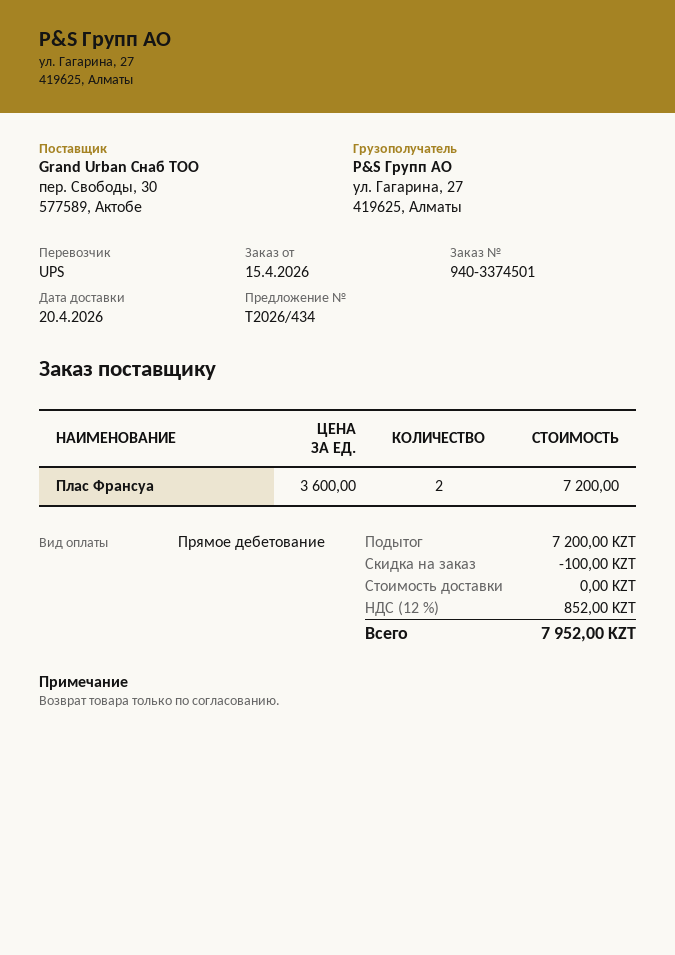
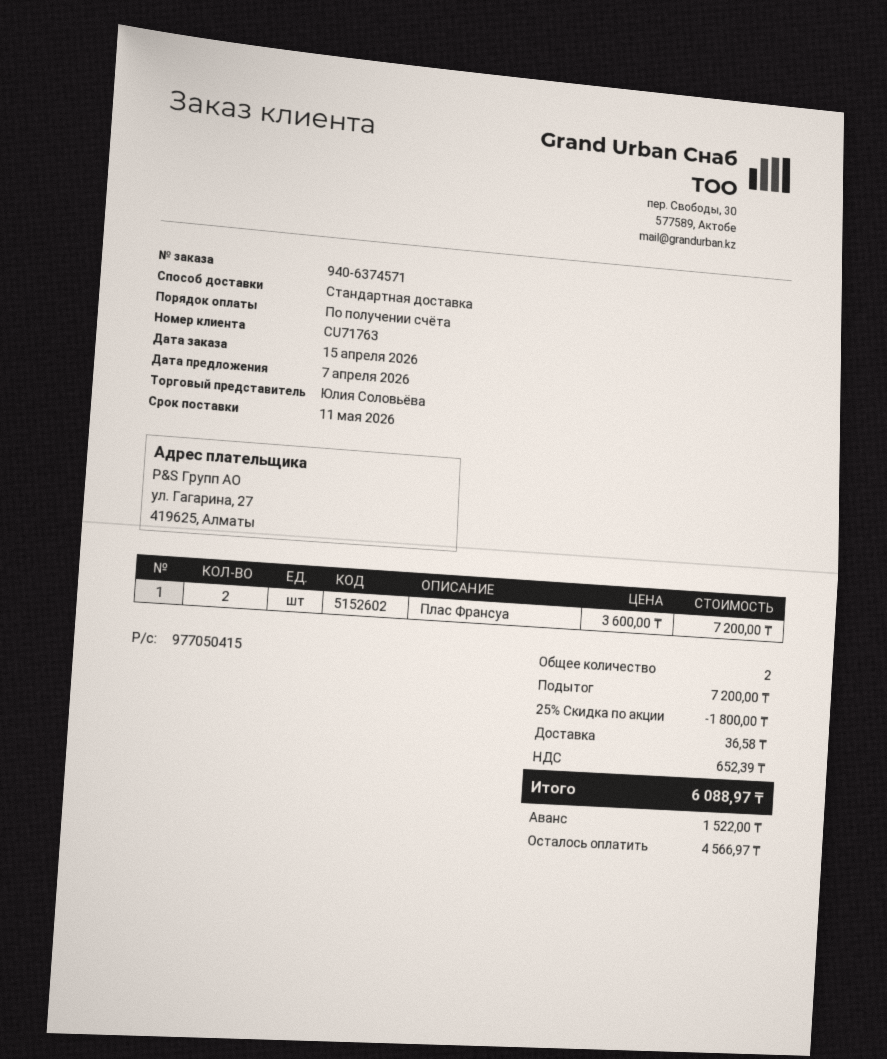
order number: 940-3374501 -> 940-6374571
delivery date: 2026-04-20 -> 2026-05-11
shipping method: UPS -> standard
discount: 100.00 -> 1800.00
shipping: 0.00 -> 36.58
tax: 852.00 -> 652.39
total: 7952.00 -> 6088.97

